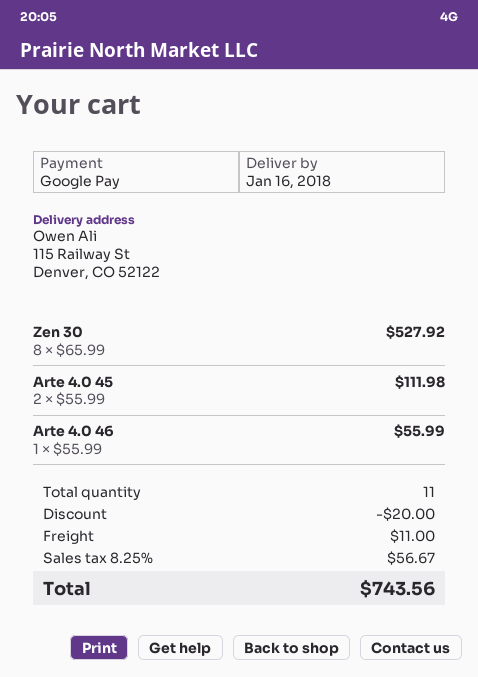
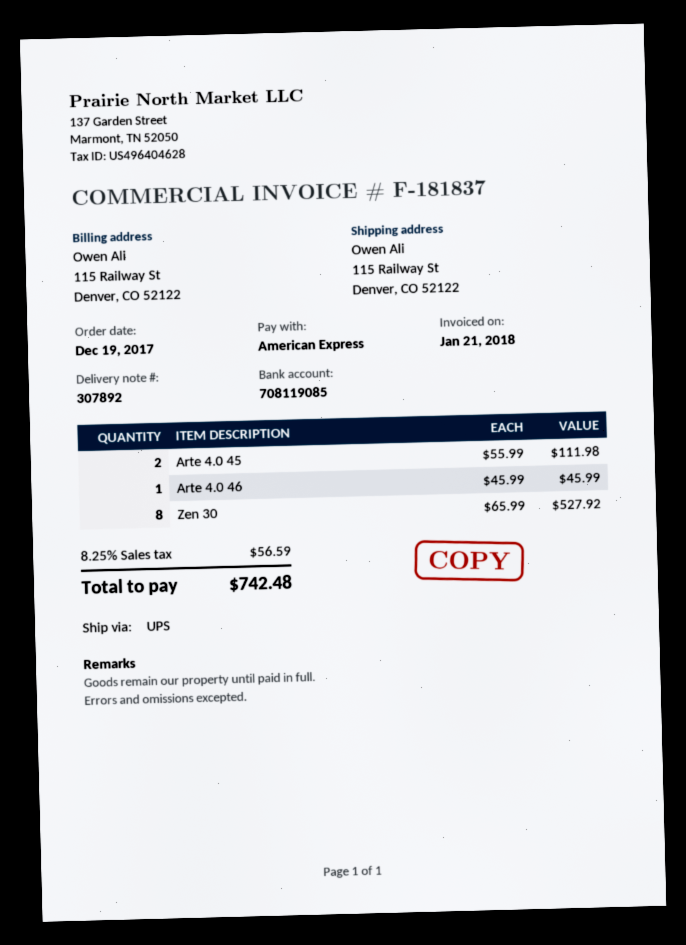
payment method: Google Pay -> American Express
Arte 4.0 46: 1 x 55.99 = 55.99 -> 1 x 45.99 = 45.99
discount: 20.00 -> none
shipping: 11.00 -> none
tax: 8.25% = 56.67 -> 8.25% = 56.59
total: 743.56 -> 742.48

